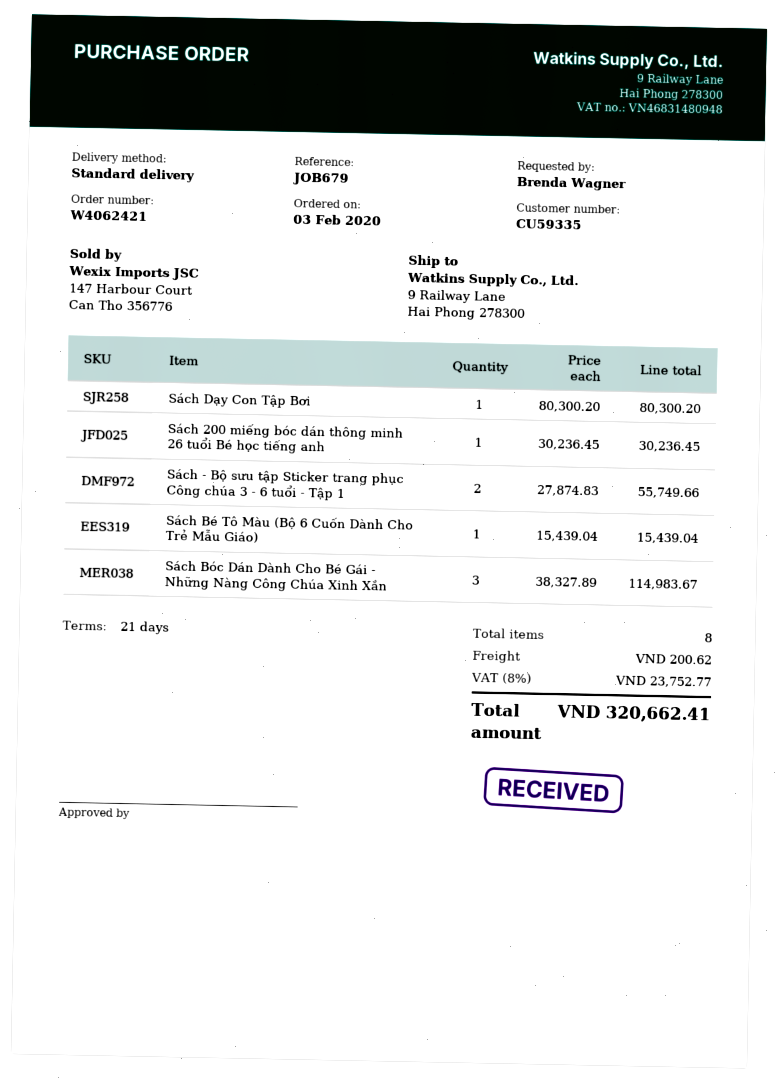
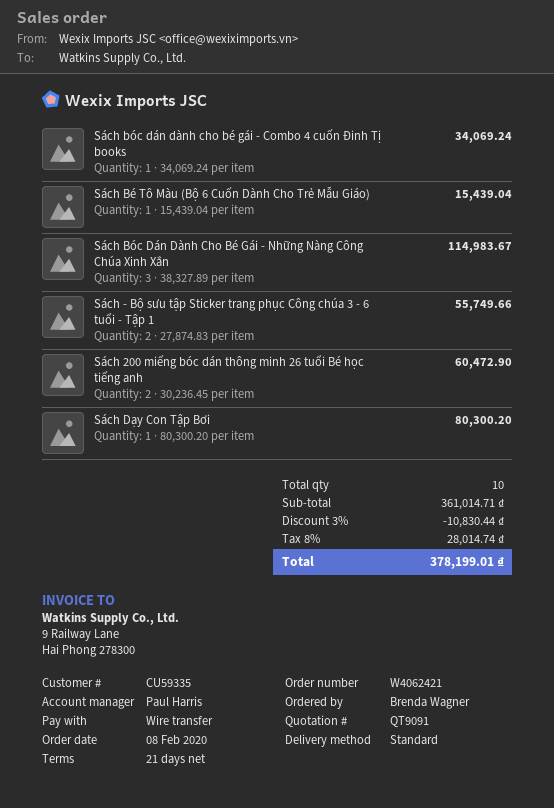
order date: 2020-02-03 -> 2020-02-08
Sách 200 miếng bóc dán thông minh 26 tuổi Bé học tiếng anh: 1 x 30236.45 = 30236.45 -> 2 x 30236.45 = 60472.90
Sách bóc dán dành cho bé gái - Combo 4 cuốn Đinh Tị books: none -> 1 x 34069.24 = 34069.24
total quantity: 8 -> 10
discount: none -> 3% = 10830.44
shipping: 200.62 -> none
tax: 8% = 23752.77 -> 8% = 28014.74
total: 320662.41 -> 378199.01

